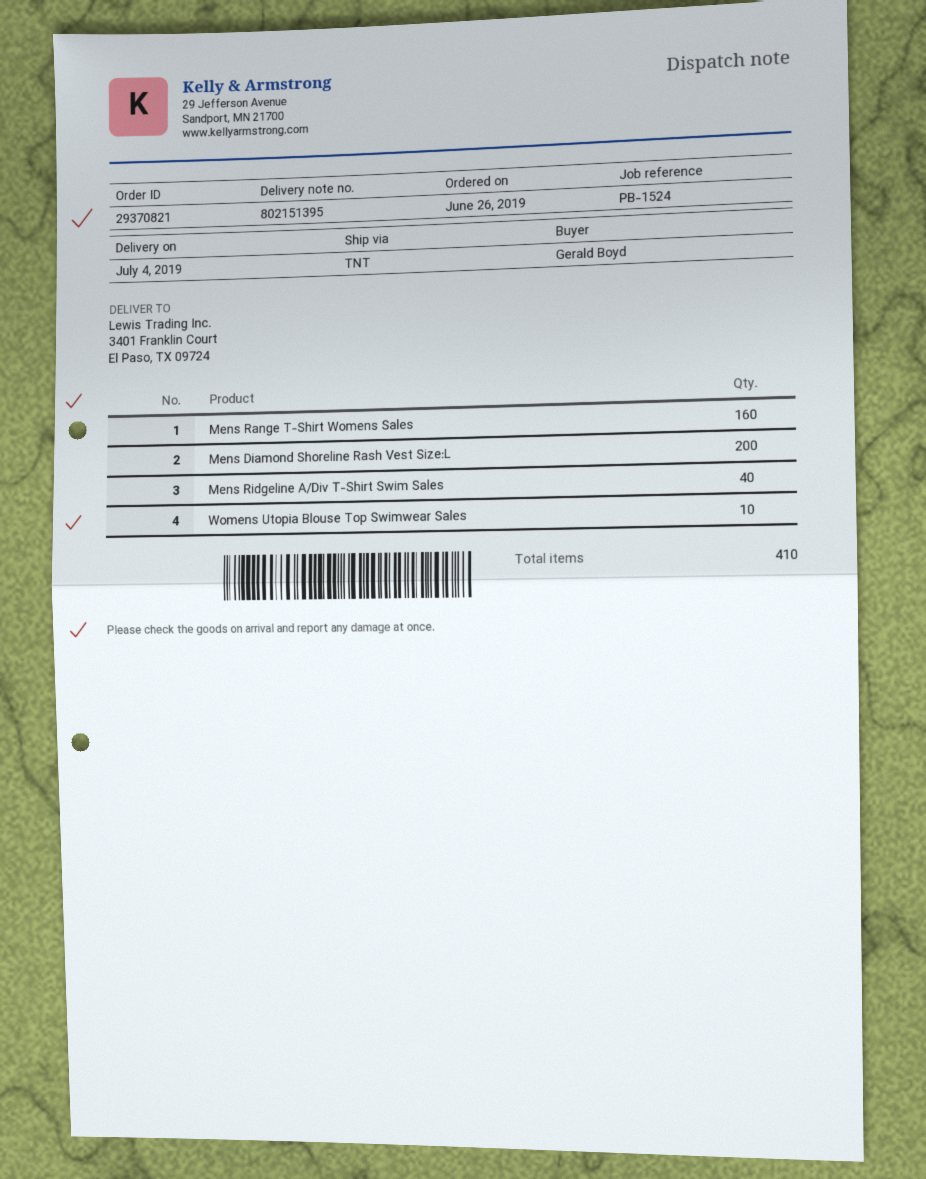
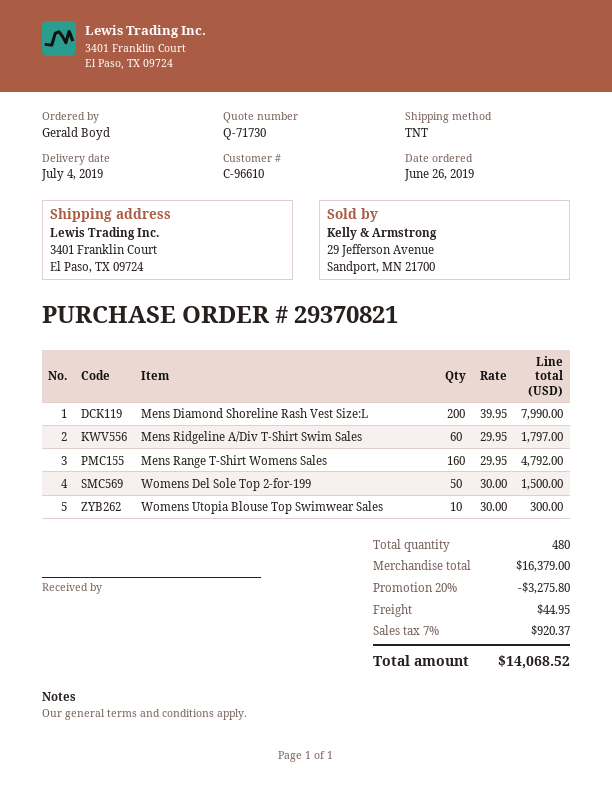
Mens Ridgeline A/Div T-Shirt Swim Sales: 40 -> 60
Womens Del Sole Top 2-for-199: none -> 50
total quantity: 410 -> 480

